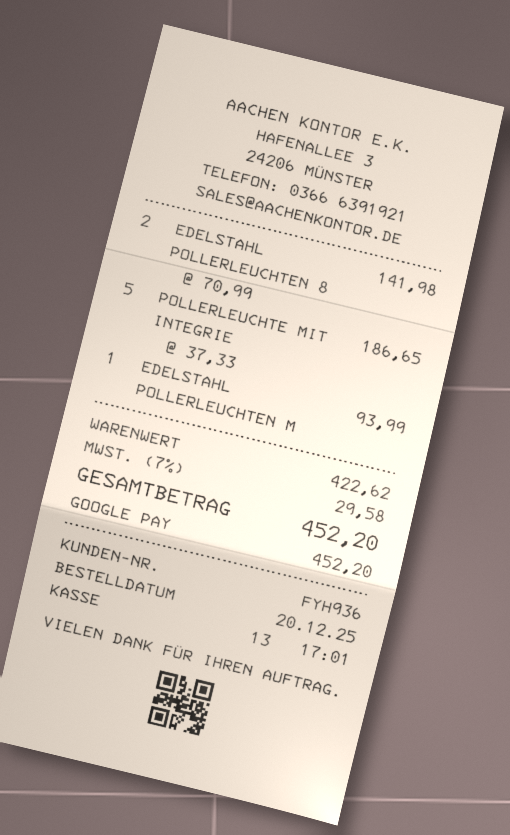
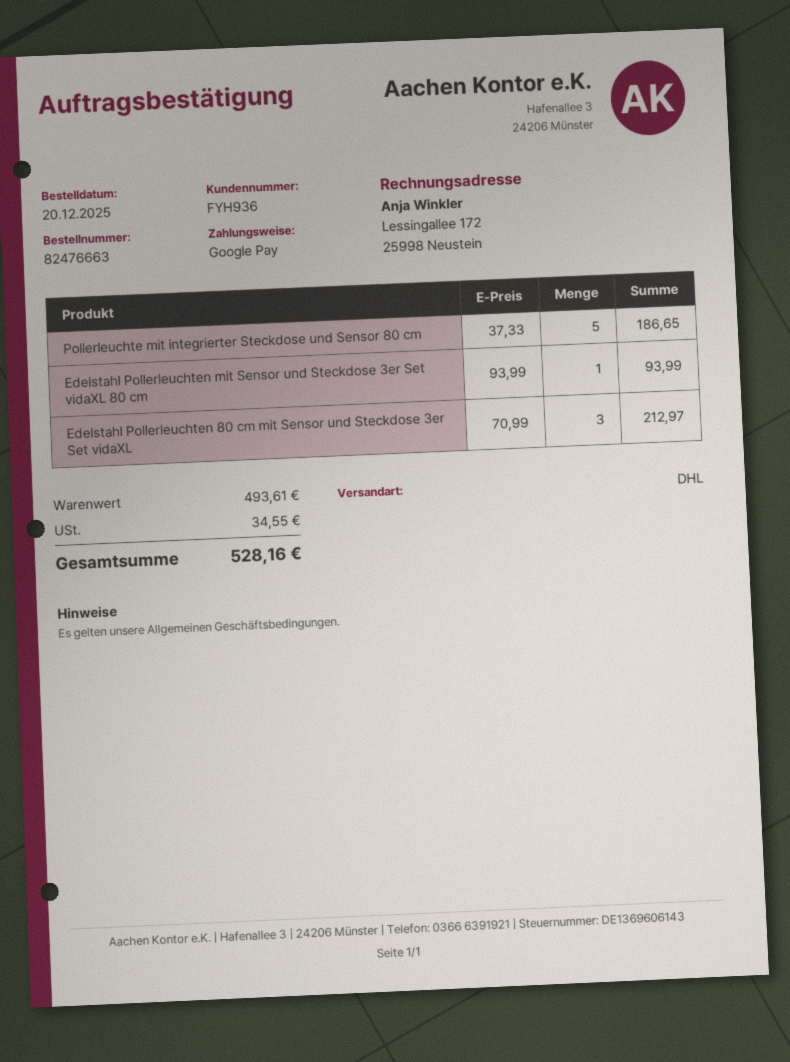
EDELSTAHL POLLERLEUCHTEN 8: 2 x 70.99 = 141.98 -> 3 x 70.99 = 212.97
subtotal: 422.62 -> 493.61
tax: 29.58 -> 34.55
total: 452.20 -> 528.16

